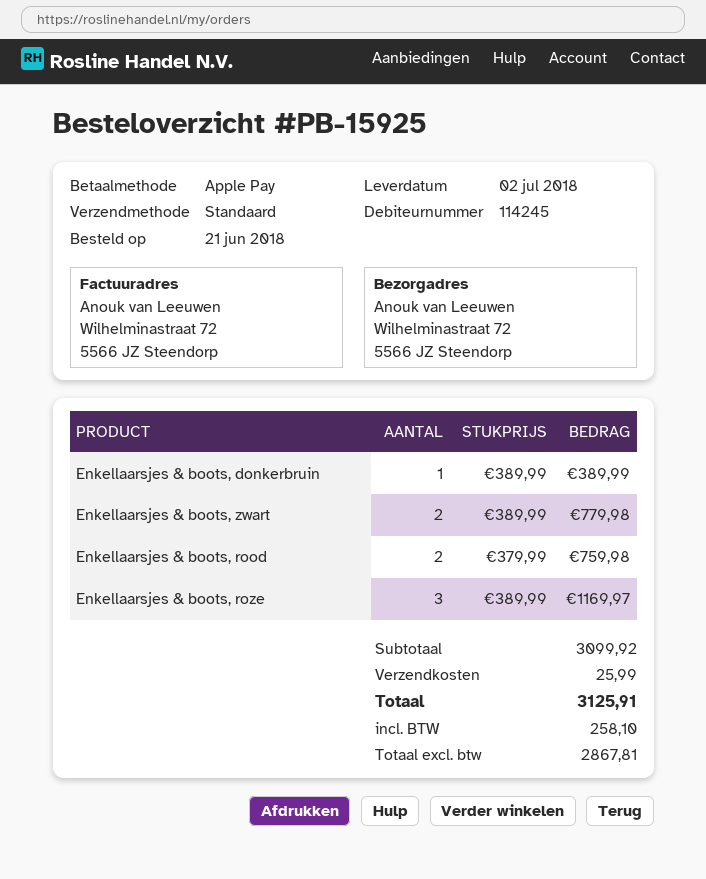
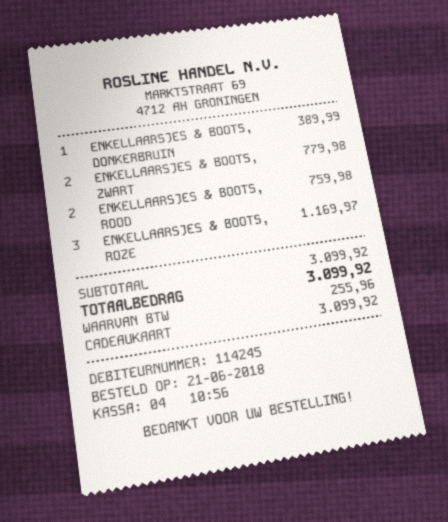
payment method: Apple Pay -> gift card
shipping: 25.99 -> none
tax: 258.10 -> 255.96
total: 3125.91 -> 3099.92

